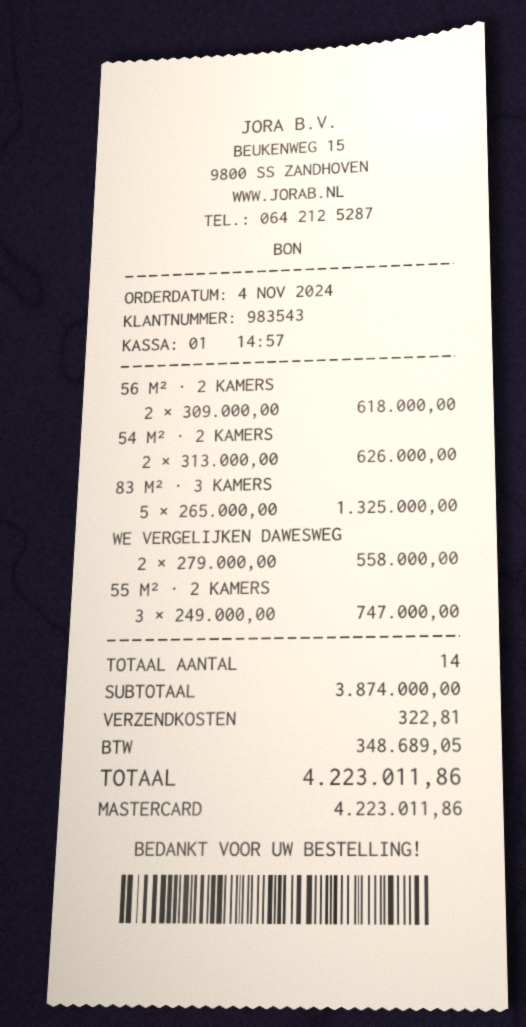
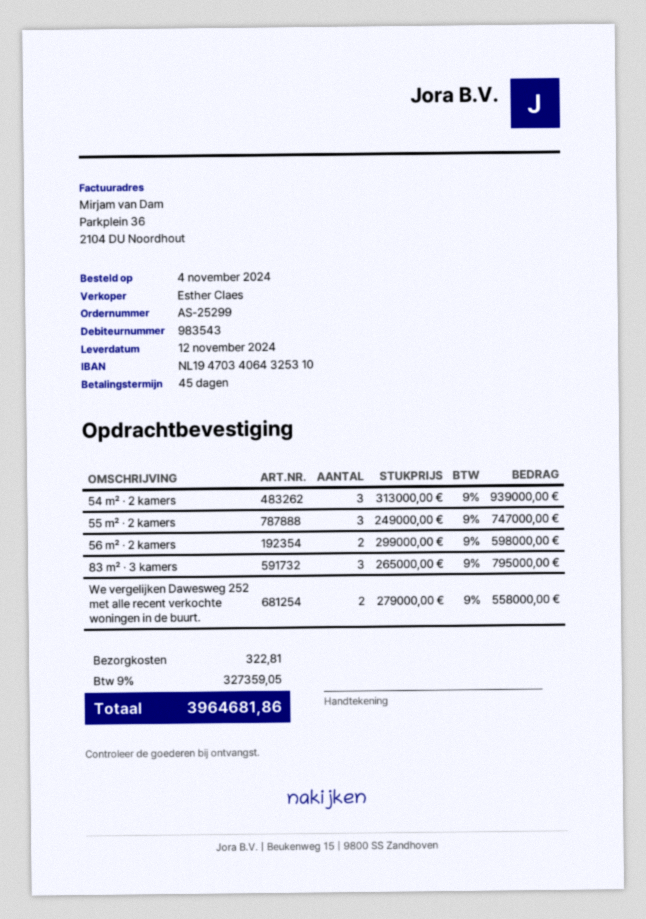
56 M² · 2 KAMERS: 2 x 309000.00 = 618000.00 -> 2 x 299000.00 = 598000.00
54 M² · 2 KAMERS: 2 x 313000.00 = 626000.00 -> 3 x 313000.00 = 939000.00
83 M² · 3 KAMERS: 5 x 265000.00 = 1325000.00 -> 3 x 265000.00 = 795000.00
tax: 348689.05 -> 327359.05
total: 4223011.86 -> 3964681.86

